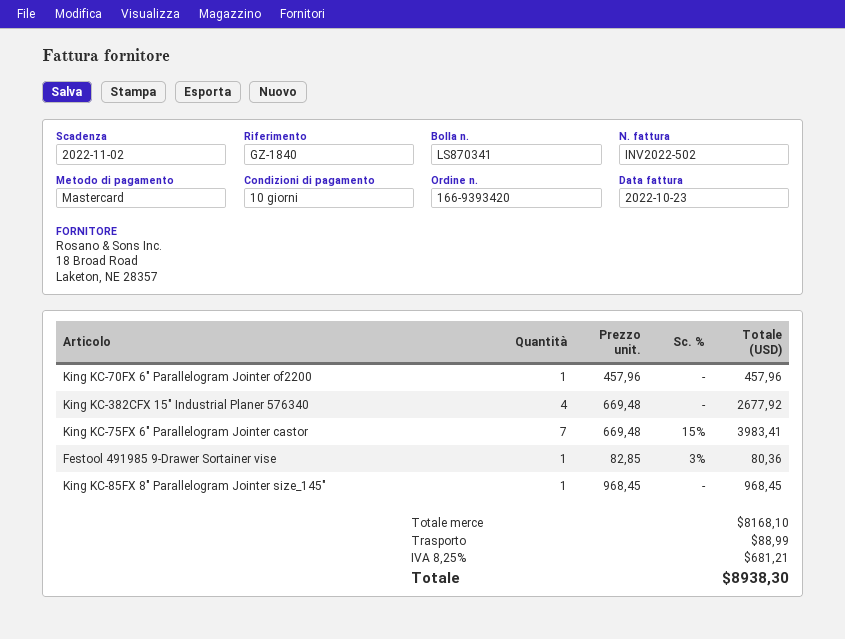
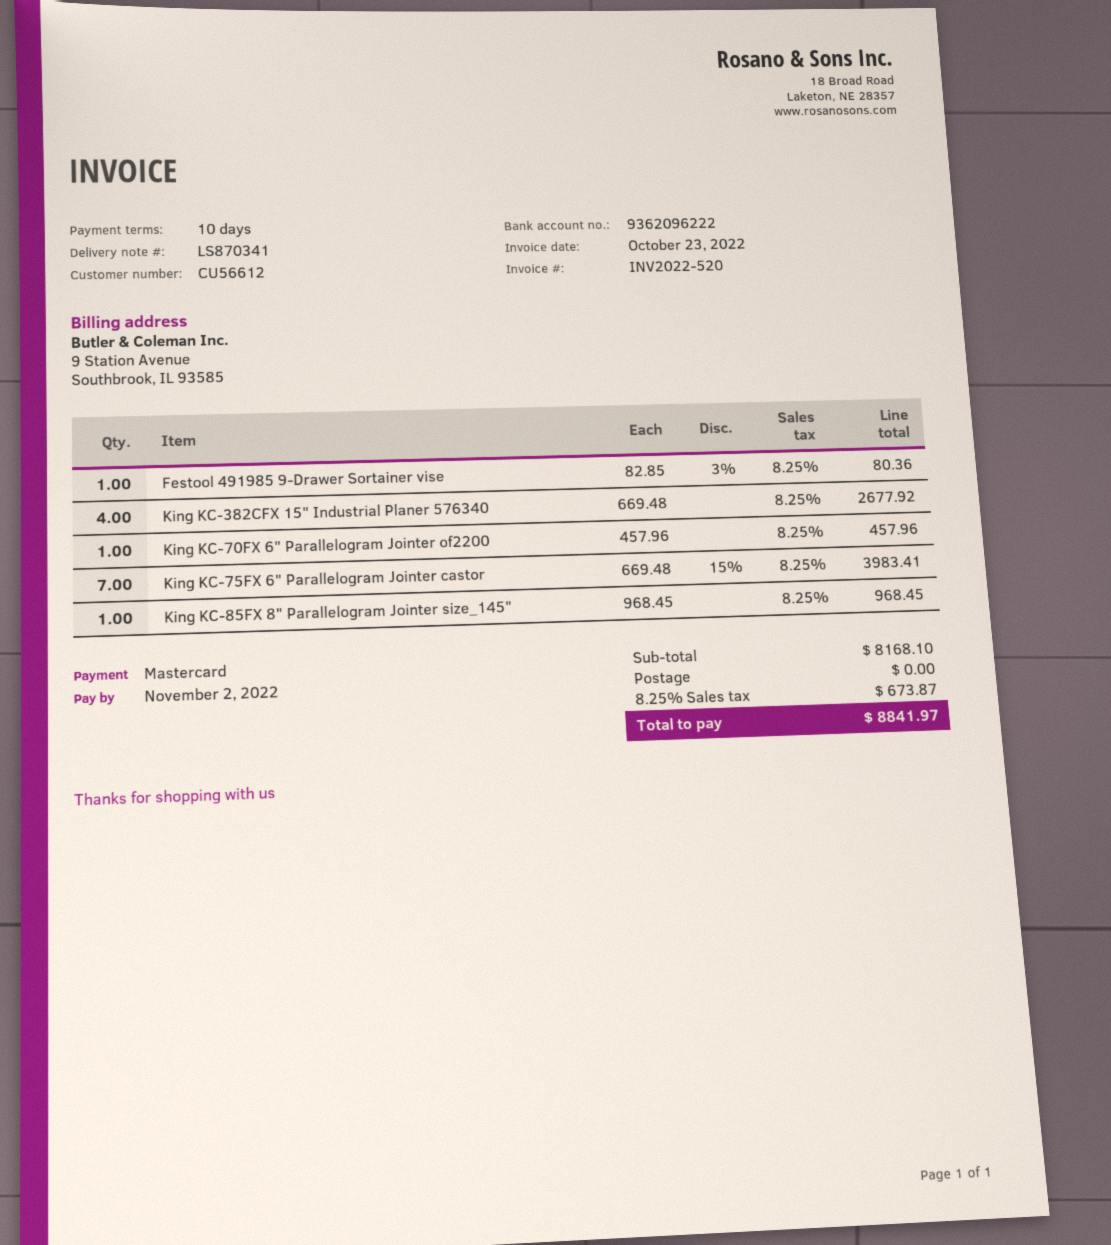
invoice number: INV2022-502 -> INV2022-520
shipping: 88.99 -> 0.00
tax: 8.25% = 681.21 -> 8.25% = 673.87
total: 8938.30 -> 8841.97

